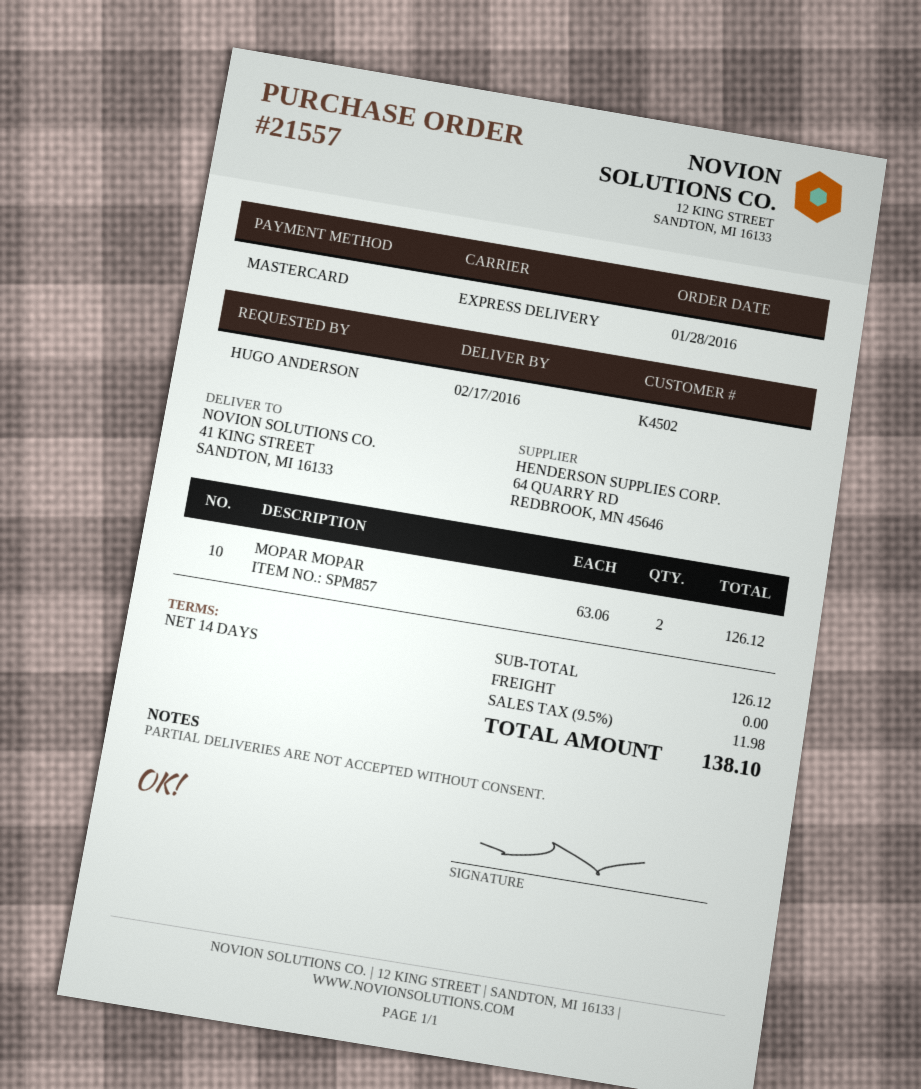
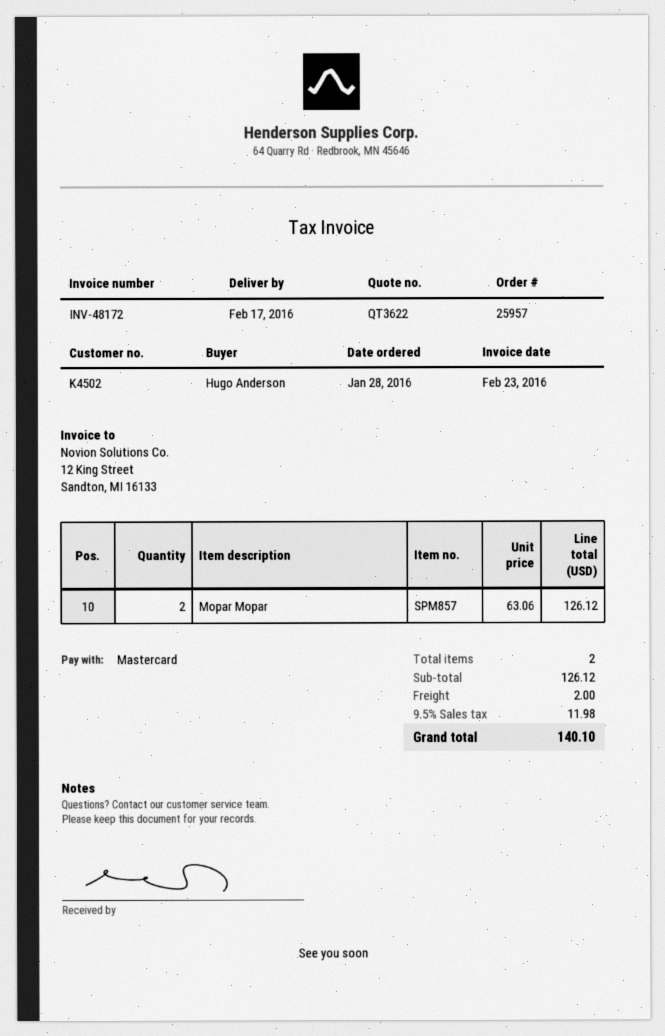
order number: 21557 -> 25957
shipping: 0.00 -> 2.00
total: 138.10 -> 140.10

